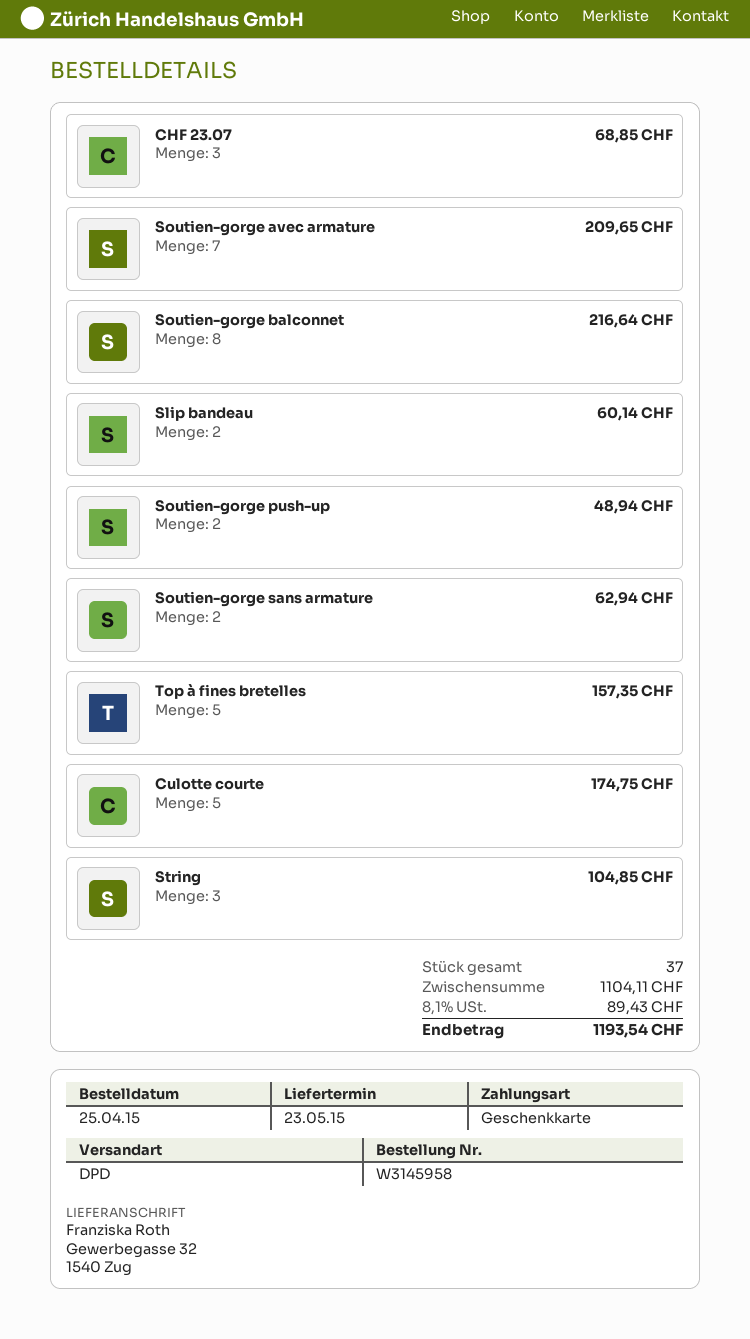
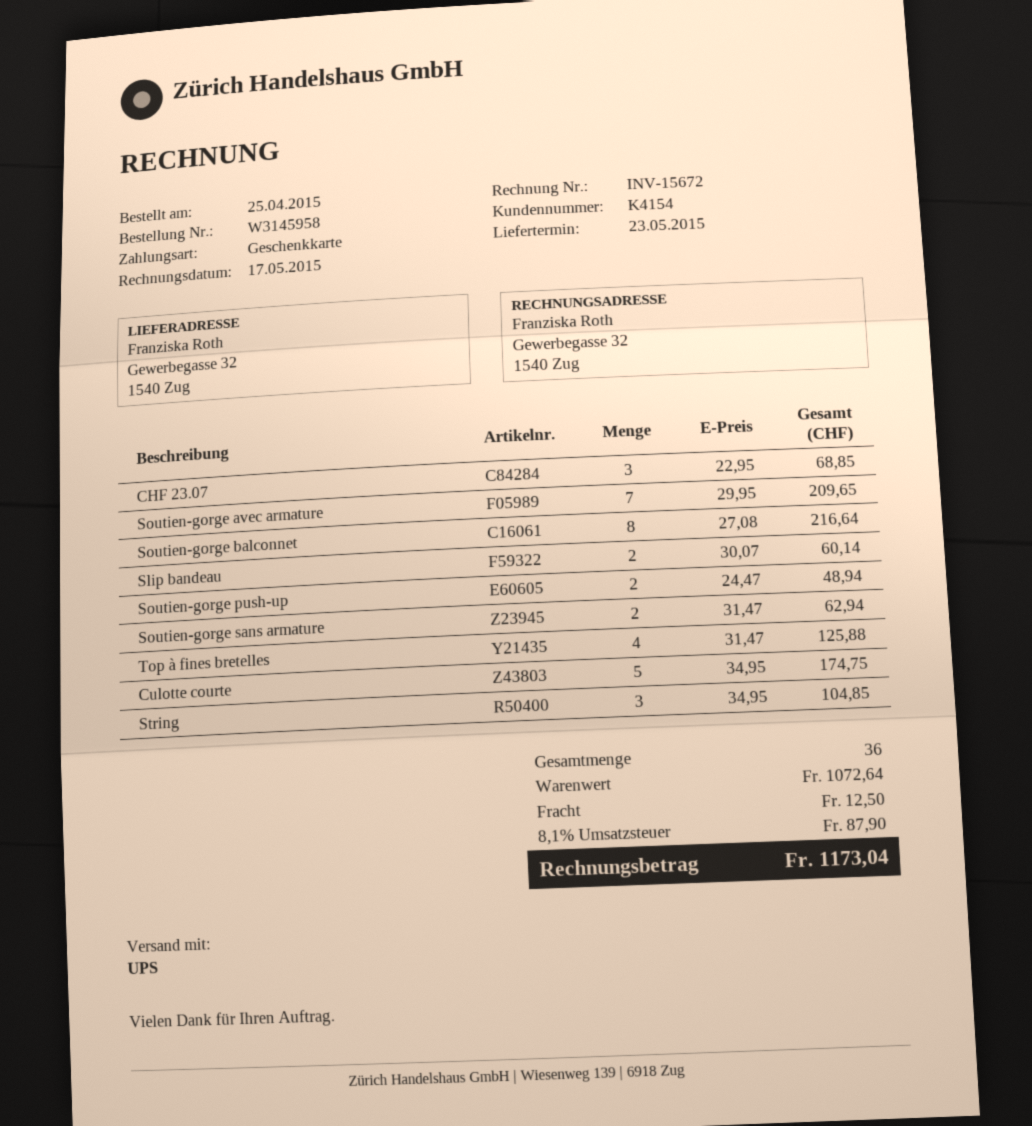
shipping method: DPD -> UPS
Top à fines bretelles: 5 for 157.35 -> 4 for 125.88
total quantity: 37 -> 36
subtotal: 1104.11 -> 1072.64
shipping: none -> 12.50
tax: 8.1% = 89.43 -> 8.1% = 87.90
total: 1193.54 -> 1173.04

